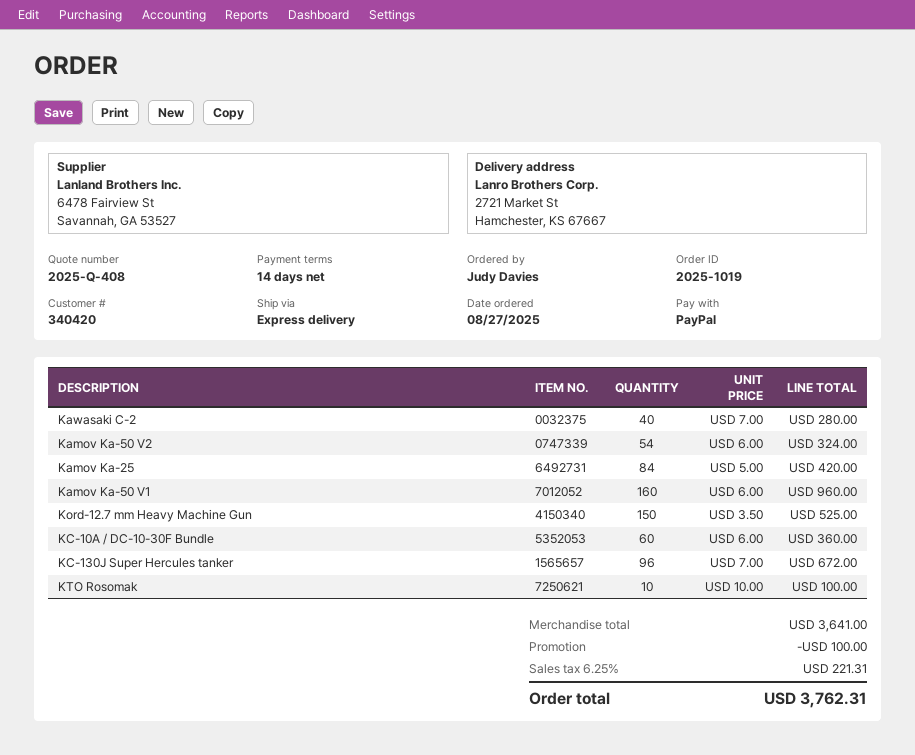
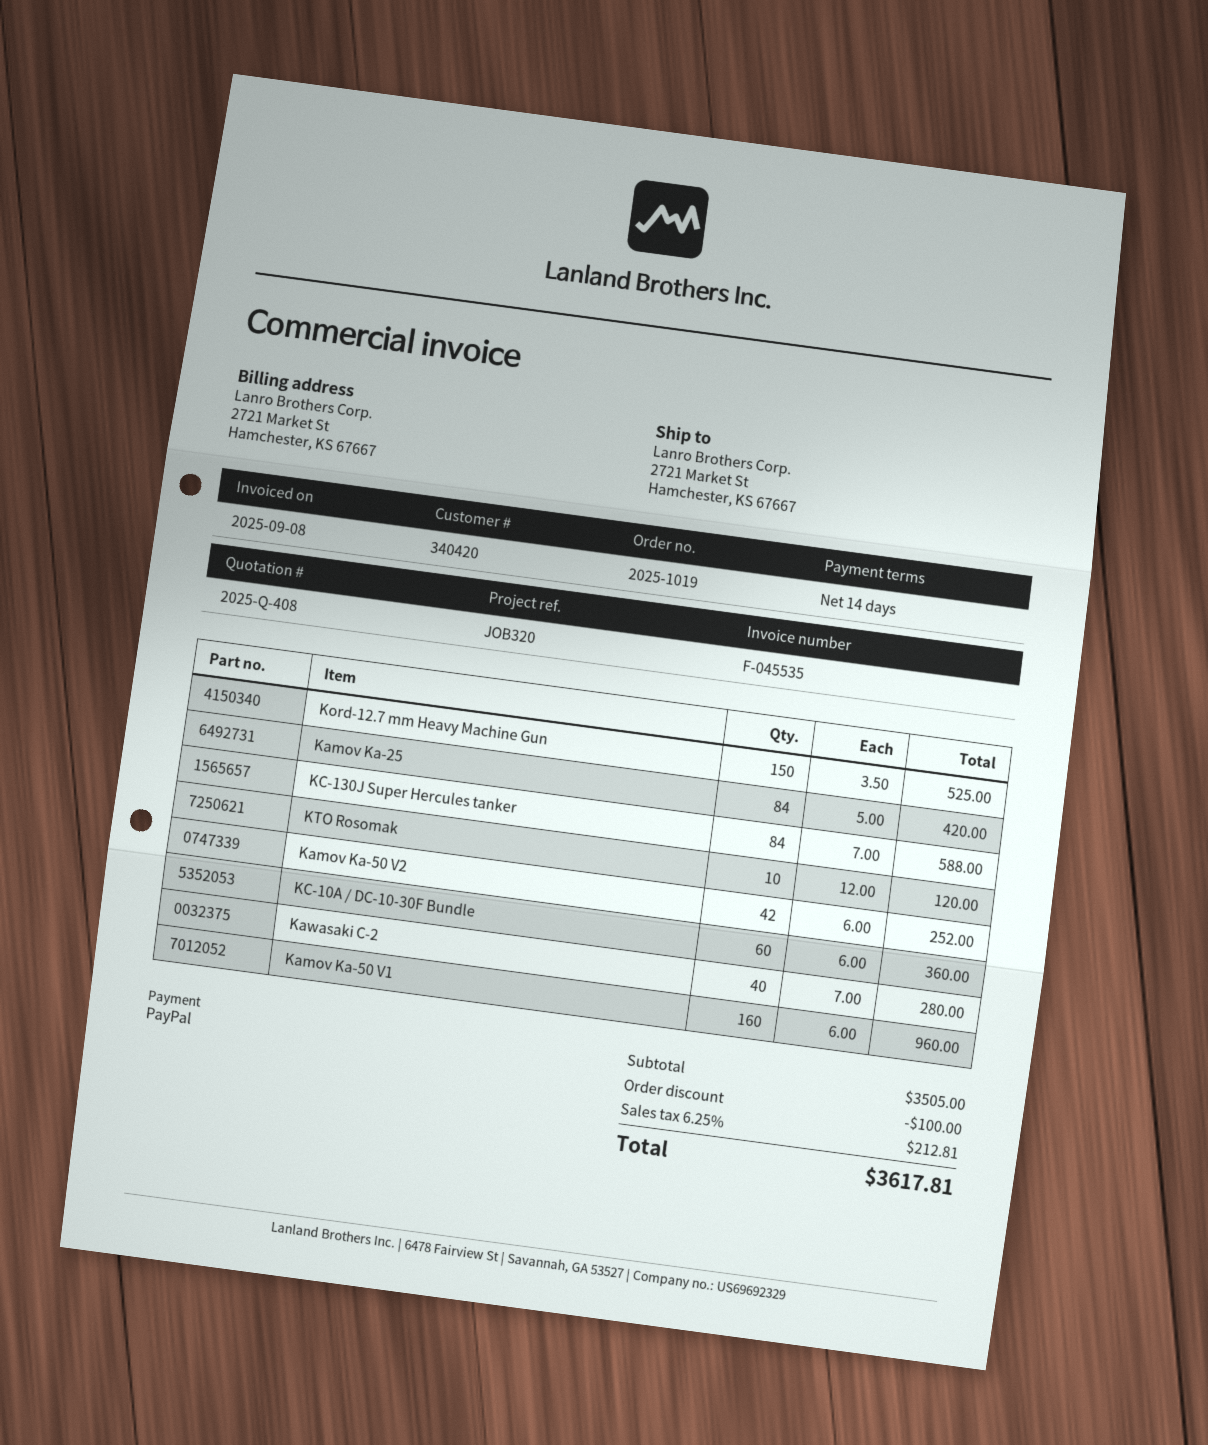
Kamov Ka-50 V2: 54 x 6.00 = 324.00 -> 42 x 6.00 = 252.00
KC-130J Super Hercules tanker: 96 x 7.00 = 672.00 -> 84 x 7.00 = 588.00
KTO Rosomak: 10 x 10.00 = 100.00 -> 10 x 12.00 = 120.00
subtotal: 3641.00 -> 3505.00
tax: 6.25% = 221.31 -> 6.25% = 212.81
total: 3762.31 -> 3617.81

